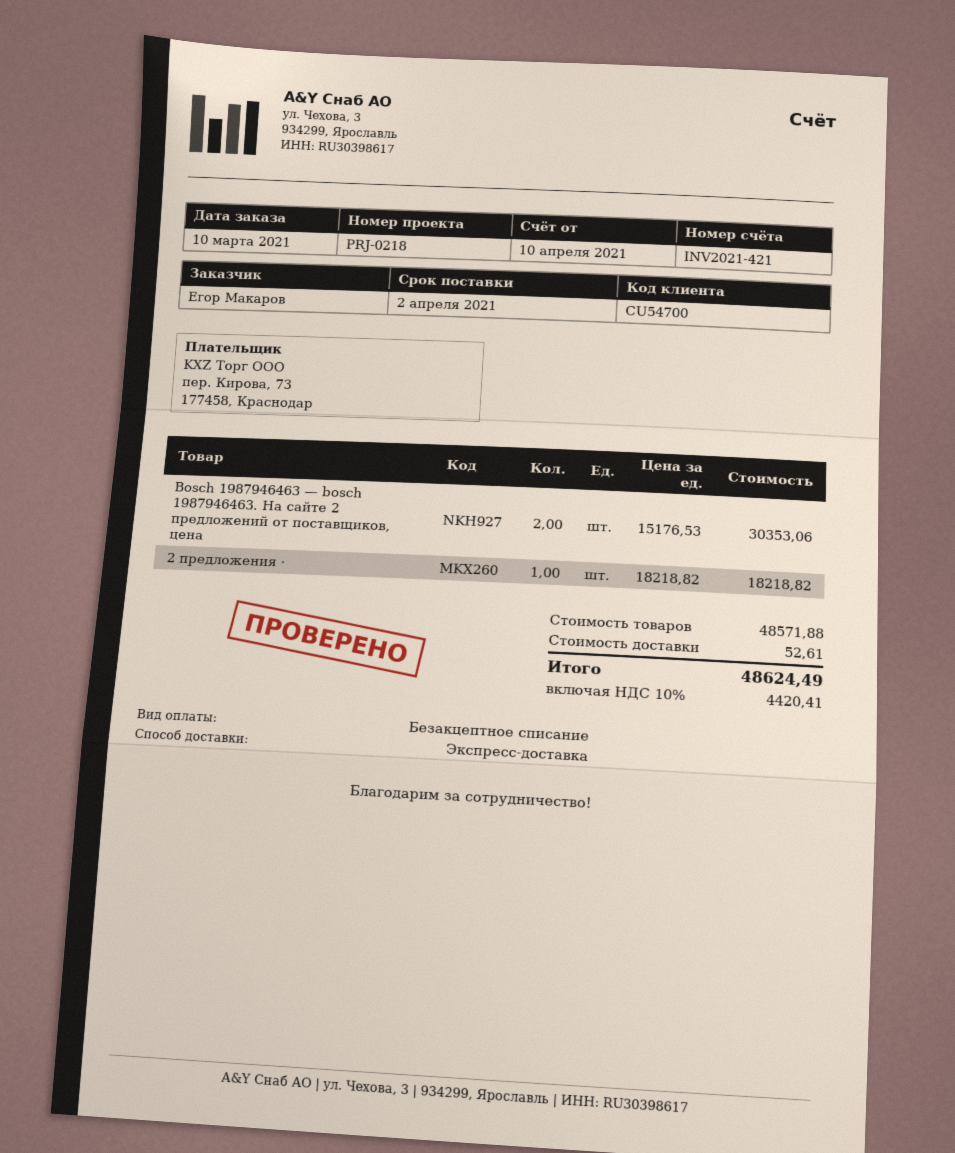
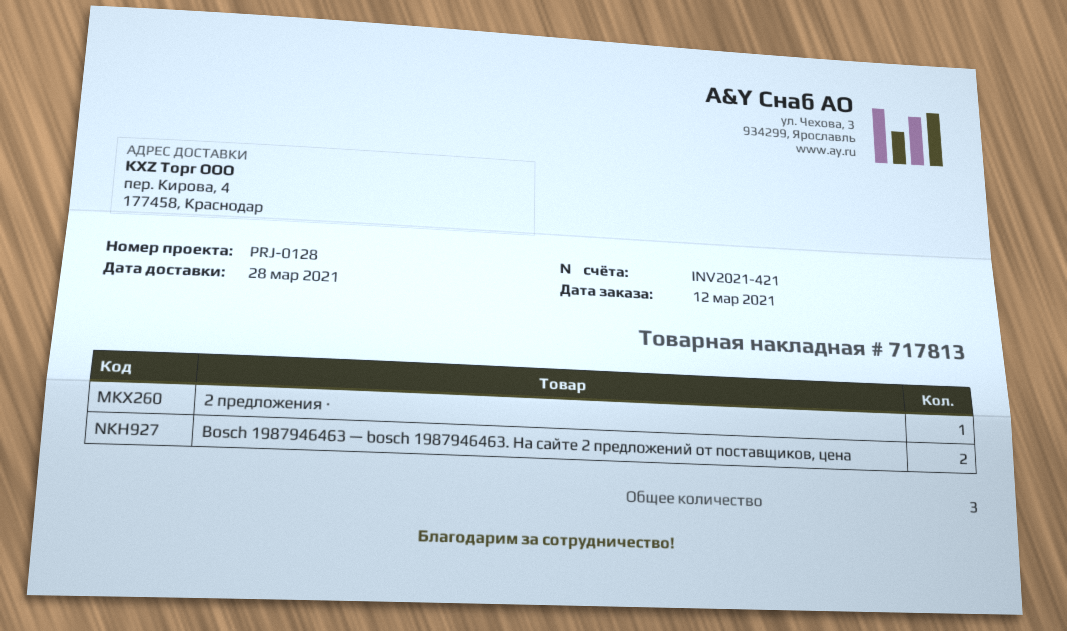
order date: 2021-03-10 -> 2021-03-12
delivery date: 2021-04-02 -> 2021-03-28
reference: PRJ-0218 -> PRJ-0128

